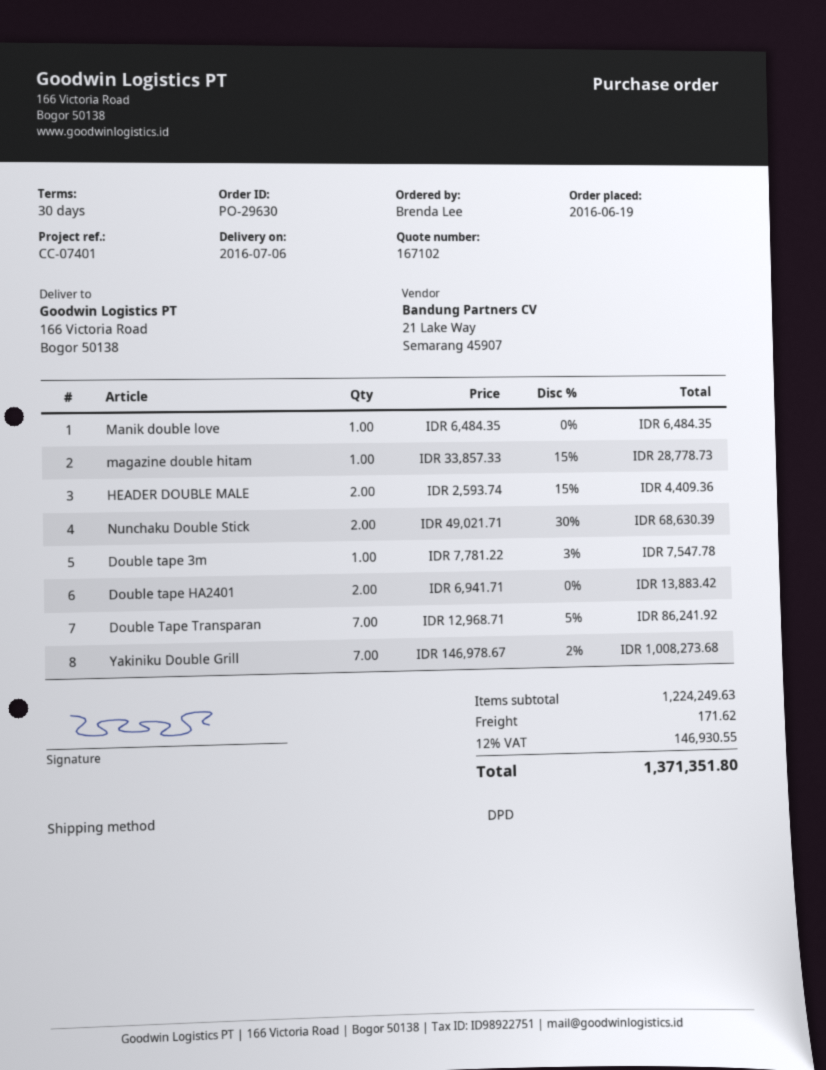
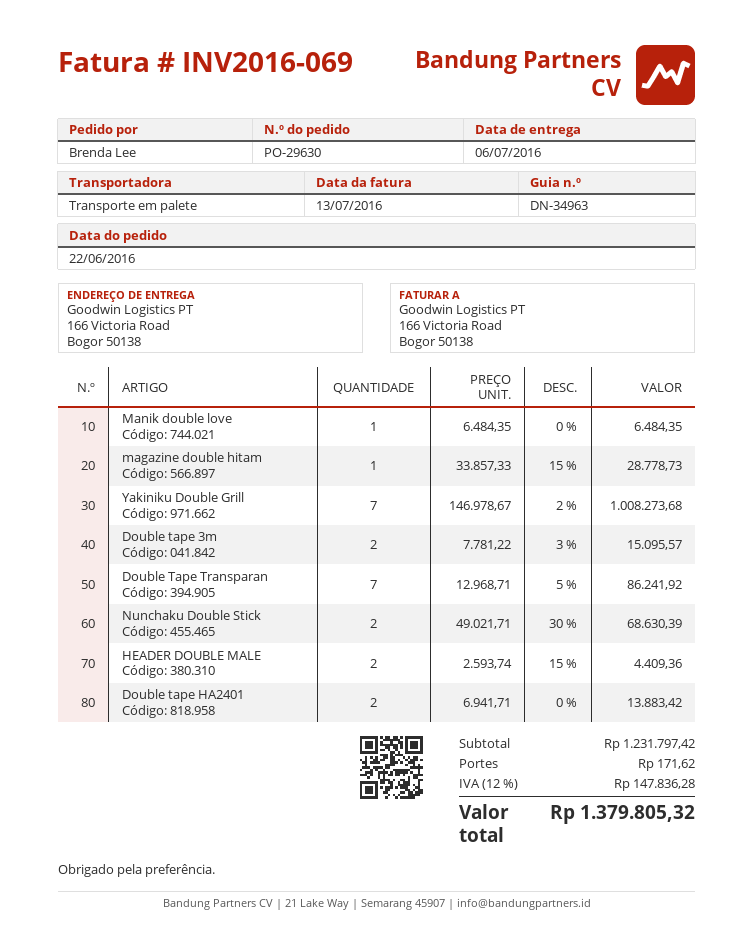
order date: 2016-06-19 -> 2016-06-22
shipping method: DPD -> pallet freight
Double tape 3m: 1 x 7781.22 - 3% = 7547.78 -> 2 x 7781.22 - 3% = 15095.57
subtotal: 1224249.63 -> 1231797.42
tax: 12% = 146930.55 -> 12% = 147836.28
total: 1371351.80 -> 1379805.32

